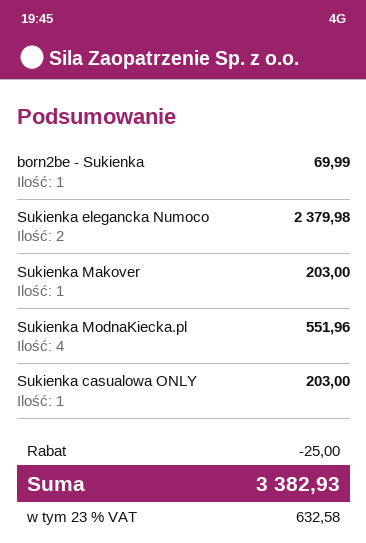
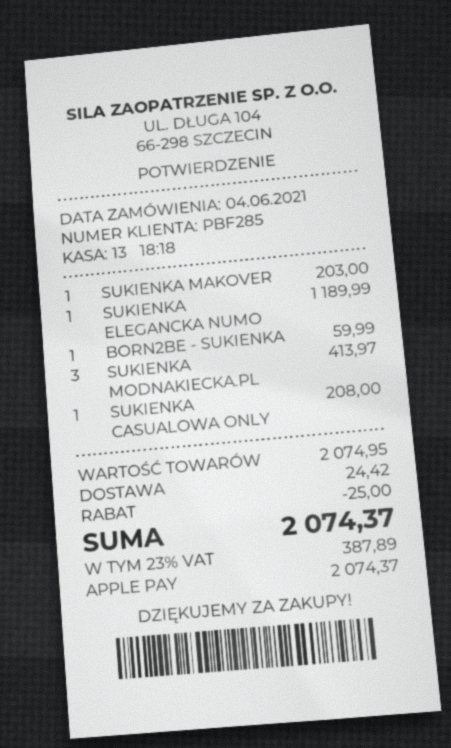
born2be - Sukienka: 1 for 69.99 -> 1 for 59.99
Sukienka elegancka Numoco: 2 for 2379.98 -> 1 for 1189.99
Sukienka ModnaKiecka.pl: 4 for 551.96 -> 3 for 413.97
Sukienka casualowa ONLY: 1 for 203.00 -> 1 for 208.00
shipping: none -> 24.42
tax: 23% = 632.58 -> 23% = 387.89
total: 3382.93 -> 2074.37

